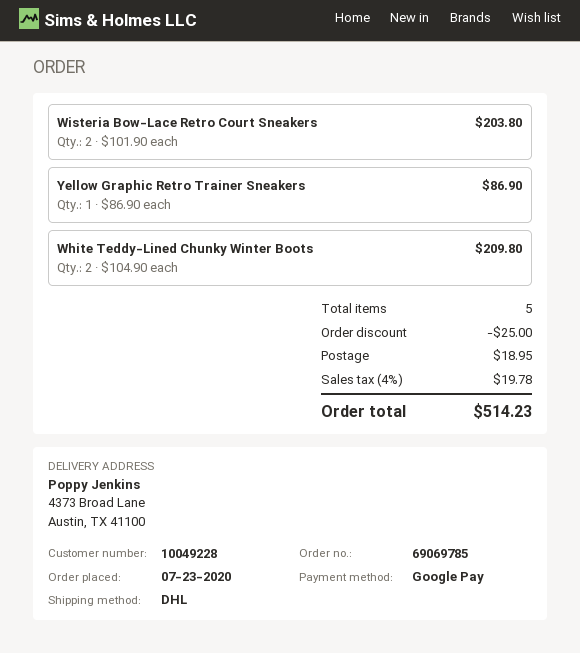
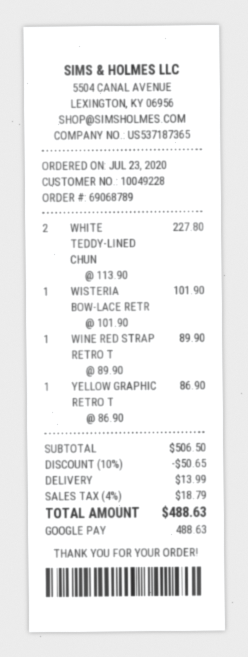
order number: 69069785 -> 69068789
Wisteria Bow-Lace Retro Court Sneakers: 2 x 101.90 = 203.80 -> 1 x 101.90 = 101.90
White Teddy-Lined Chunky Winter Boots: 2 x 104.90 = 209.80 -> 2 x 113.90 = 227.80
WINE RED STRAP RETRO T: none -> 1 x 89.90 = 89.90
discount: 25.00 -> 50.65
shipping: 18.95 -> 13.99
tax: 4% = 19.78 -> 4% = 18.79
total: 514.23 -> 488.63

